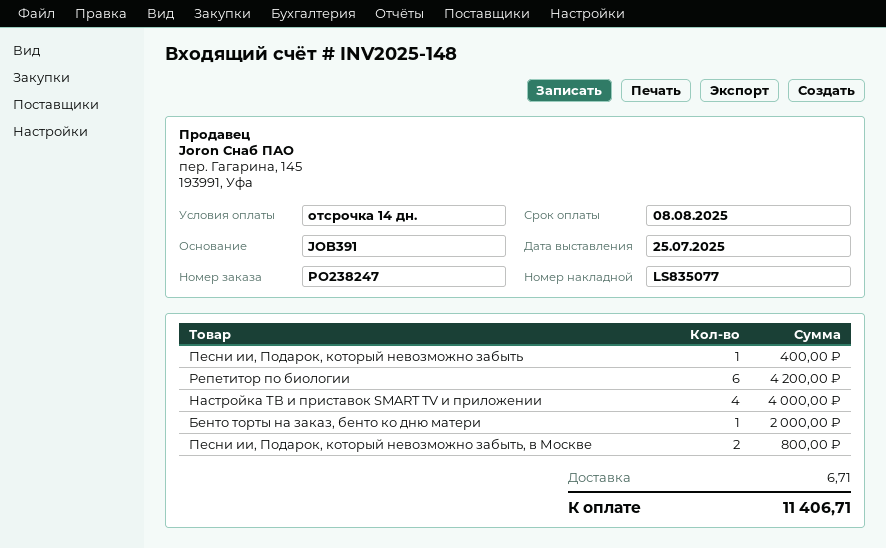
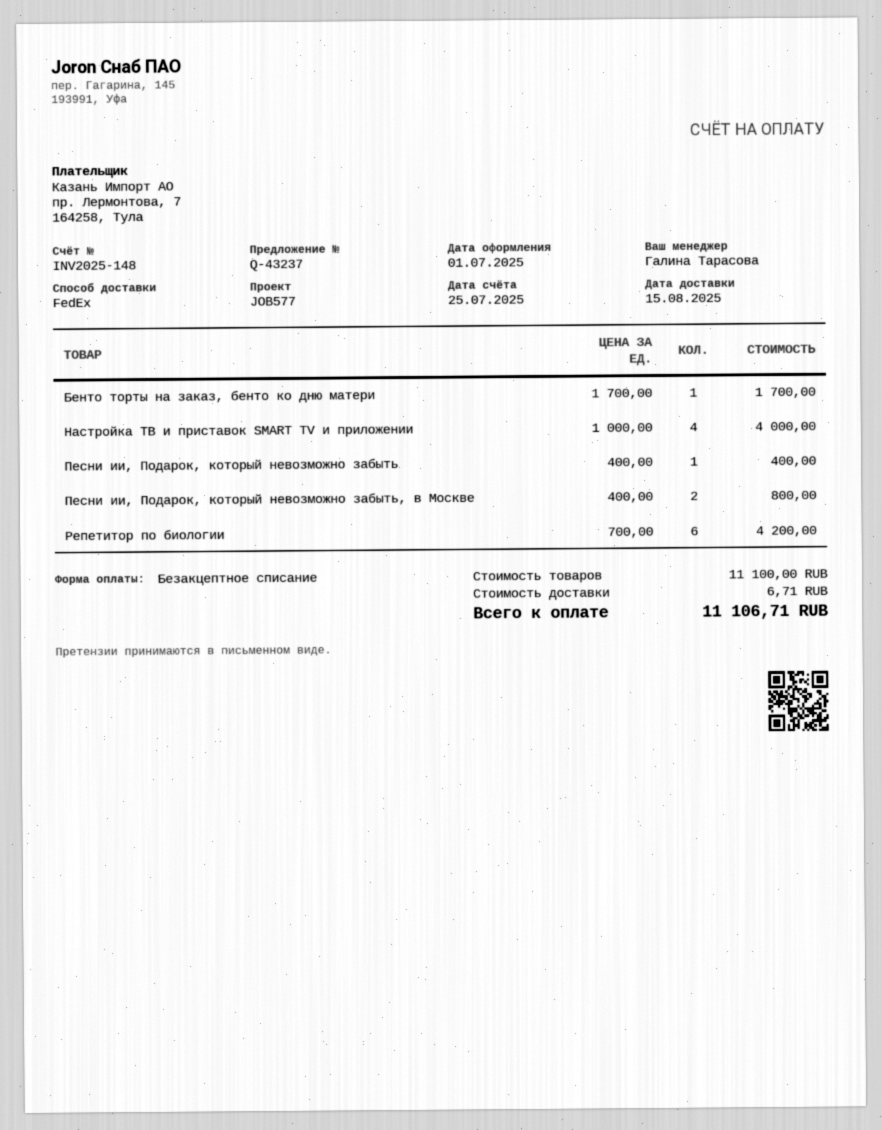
reference: JOB391 -> JOB577
Бенто торты на заказ, бенто ко дню матери: 1 for 2000.00 -> 1 for 1700.00
total: 11406.71 -> 11106.71

